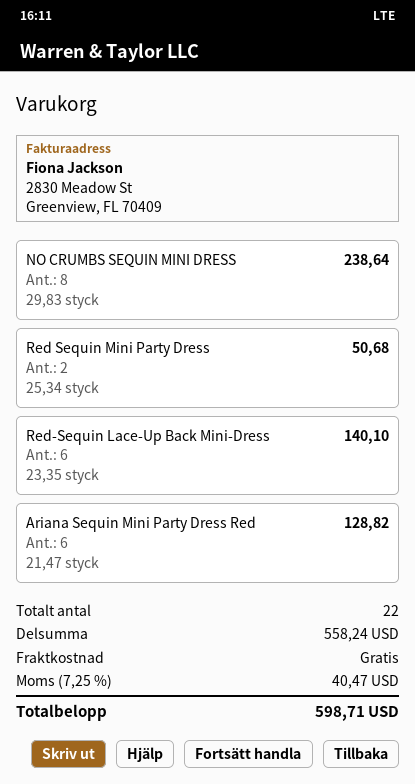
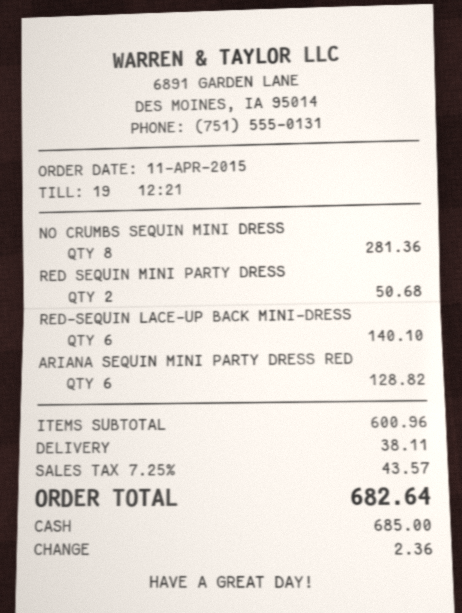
NO CRUMBS SEQUIN MINI DRESS: 8 for 238.64 -> 8 for 281.36
subtotal: 558.24 -> 600.96
shipping: 0.00 -> 38.11
tax: 7.25% = 40.47 -> 7.25% = 43.57
total: 598.71 -> 682.64

